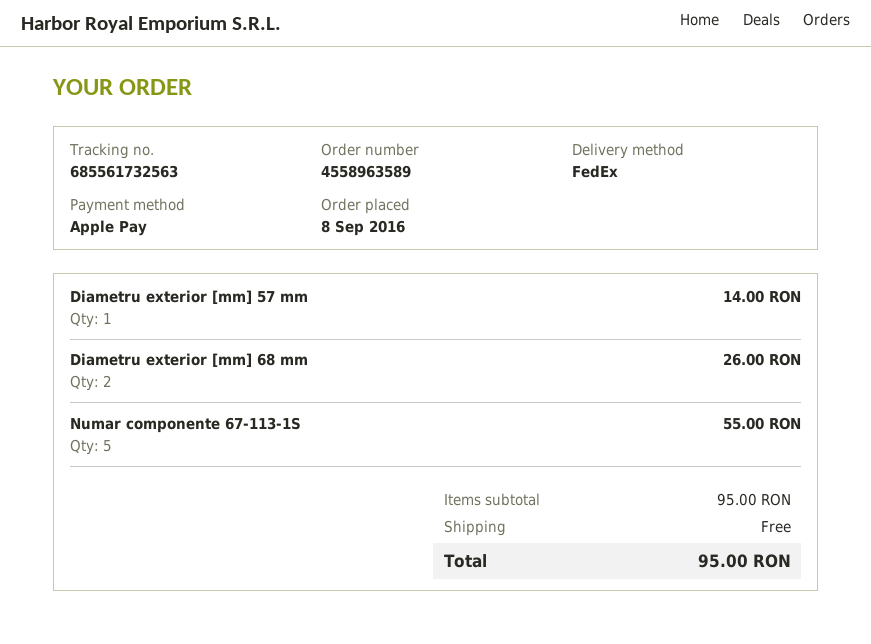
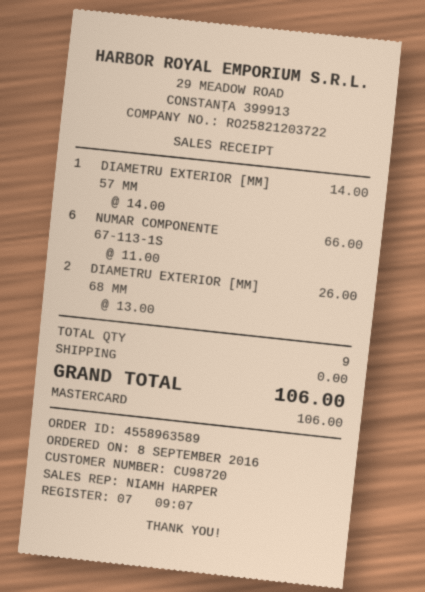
payment method: Apple Pay -> Mastercard
Numar componente 67-113-1S: 5 for 55.00 -> 6 for 66.00
total: 95.00 -> 106.00

